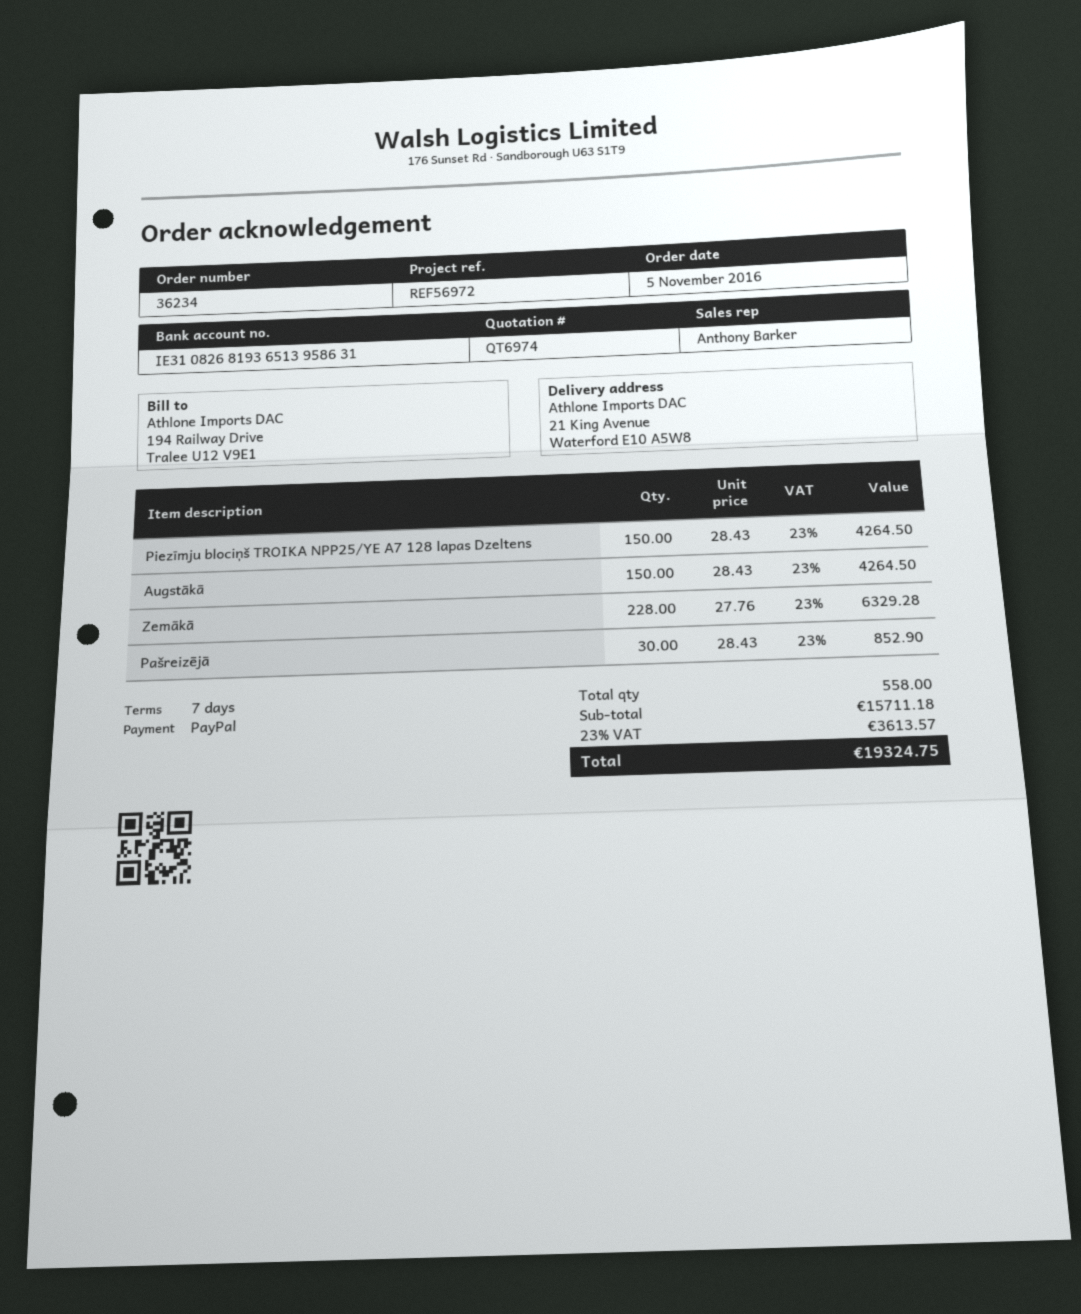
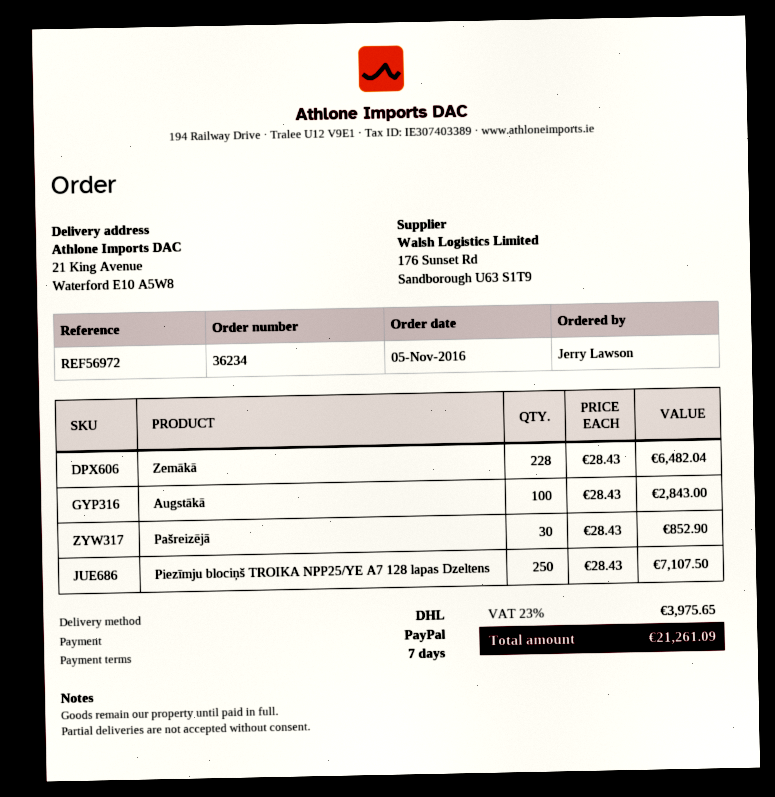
Piezīmju blociņš TROIKA NPP25/YE A7 128 lapas Dzeltens: 150 x 28.43 = 4264.50 -> 250 x 28.43 = 7107.50
Augstākā: 150 x 28.43 = 4264.50 -> 100 x 28.43 = 2843.00
Zemākā: 228 x 27.76 = 6329.28 -> 228 x 28.43 = 6482.04
tax: 23% = 3613.57 -> 23% = 3975.65
total: 19324.75 -> 21261.09

